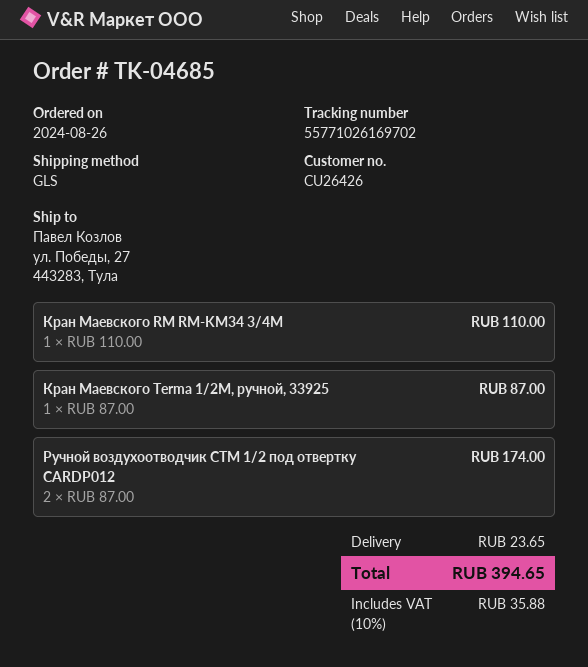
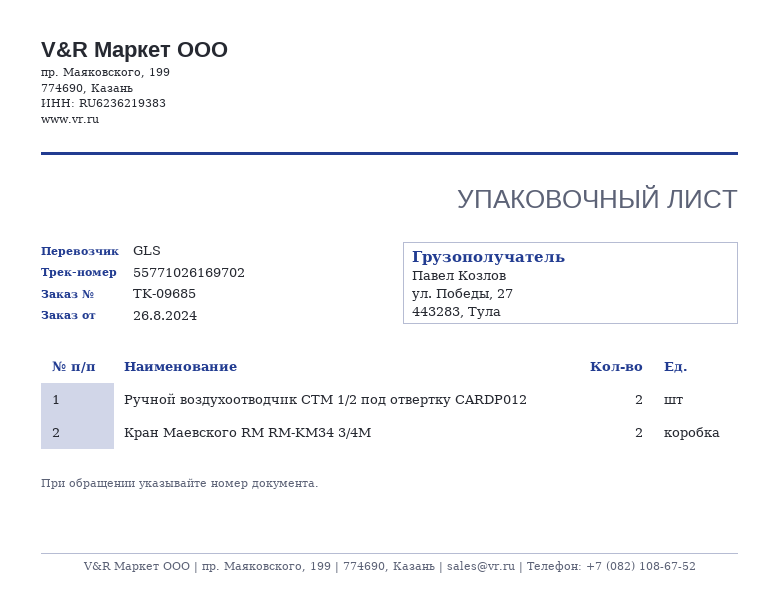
order number: TK-04685 -> TK-09685
Кран Маевского RM RM-KM34 3/4M: 1 -> 2
Кран Маевского Terma 1/2M, ручной, 33925: 1 -> none

